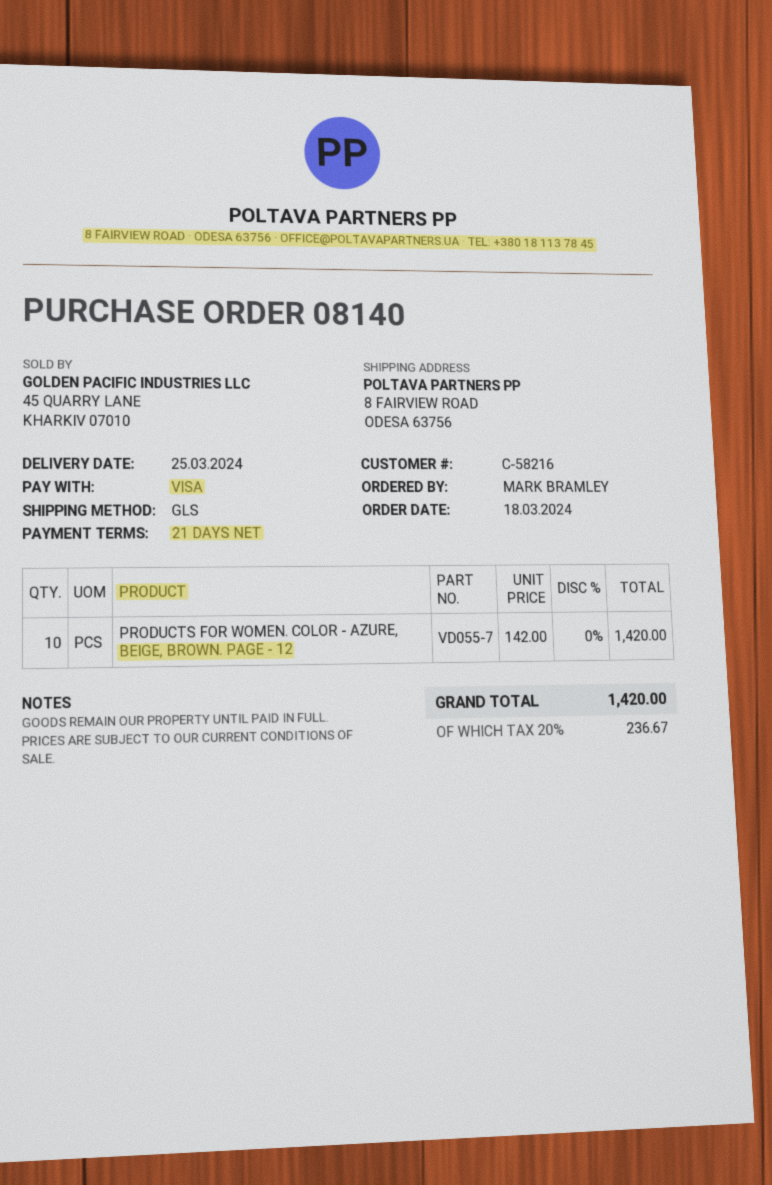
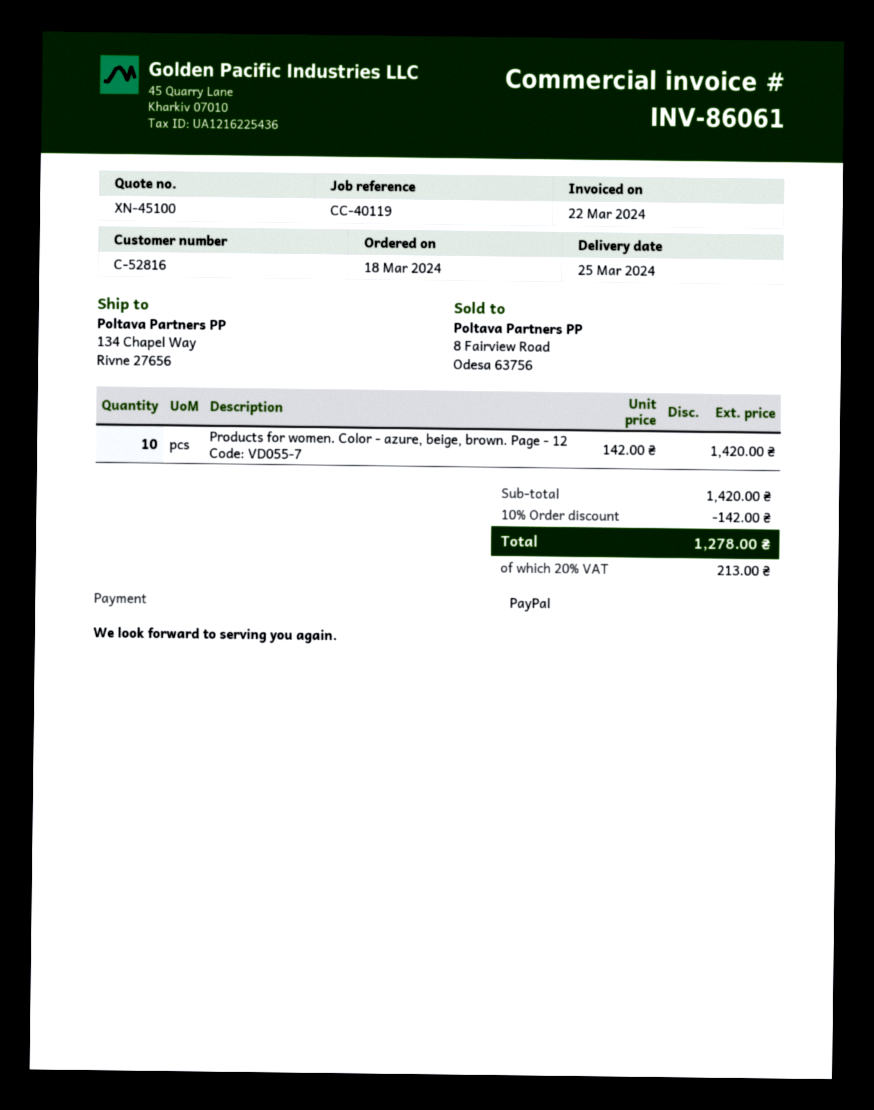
customer number: C-58216 -> C-52816
payment method: Visa -> PayPal
ship to: 8 FAIRVIEW ROAD, ODESA 63756 -> 134 Chapel Way, Rivne 27656
discount: none -> 10% = 142.00
tax: 20% = 236.67 -> 20% = 213.00
total: 1420.00 -> 1278.00

